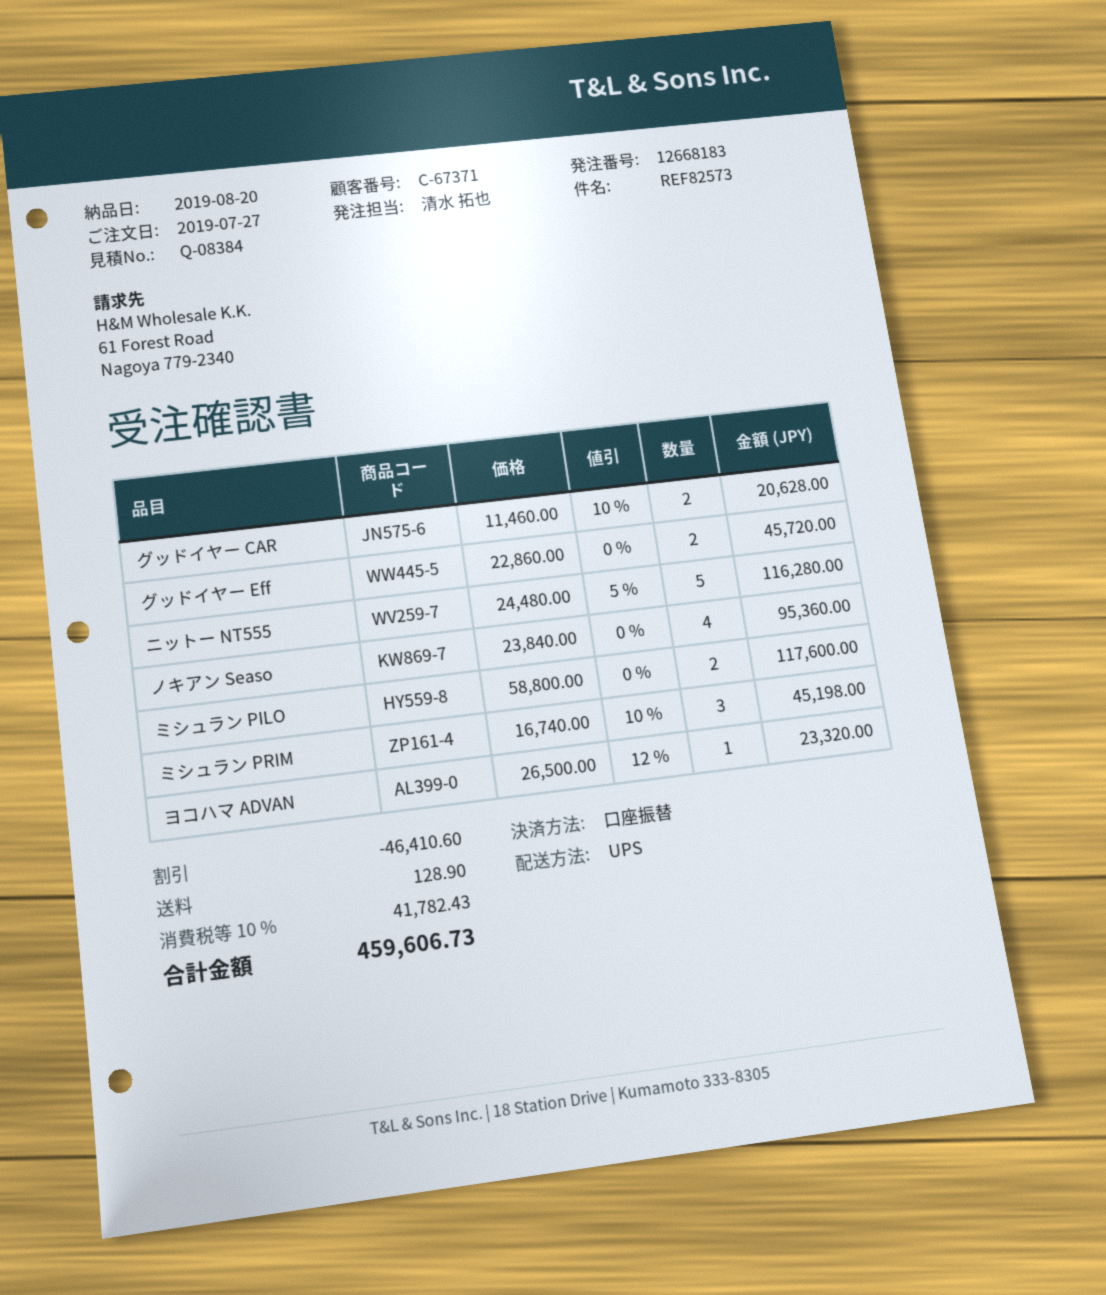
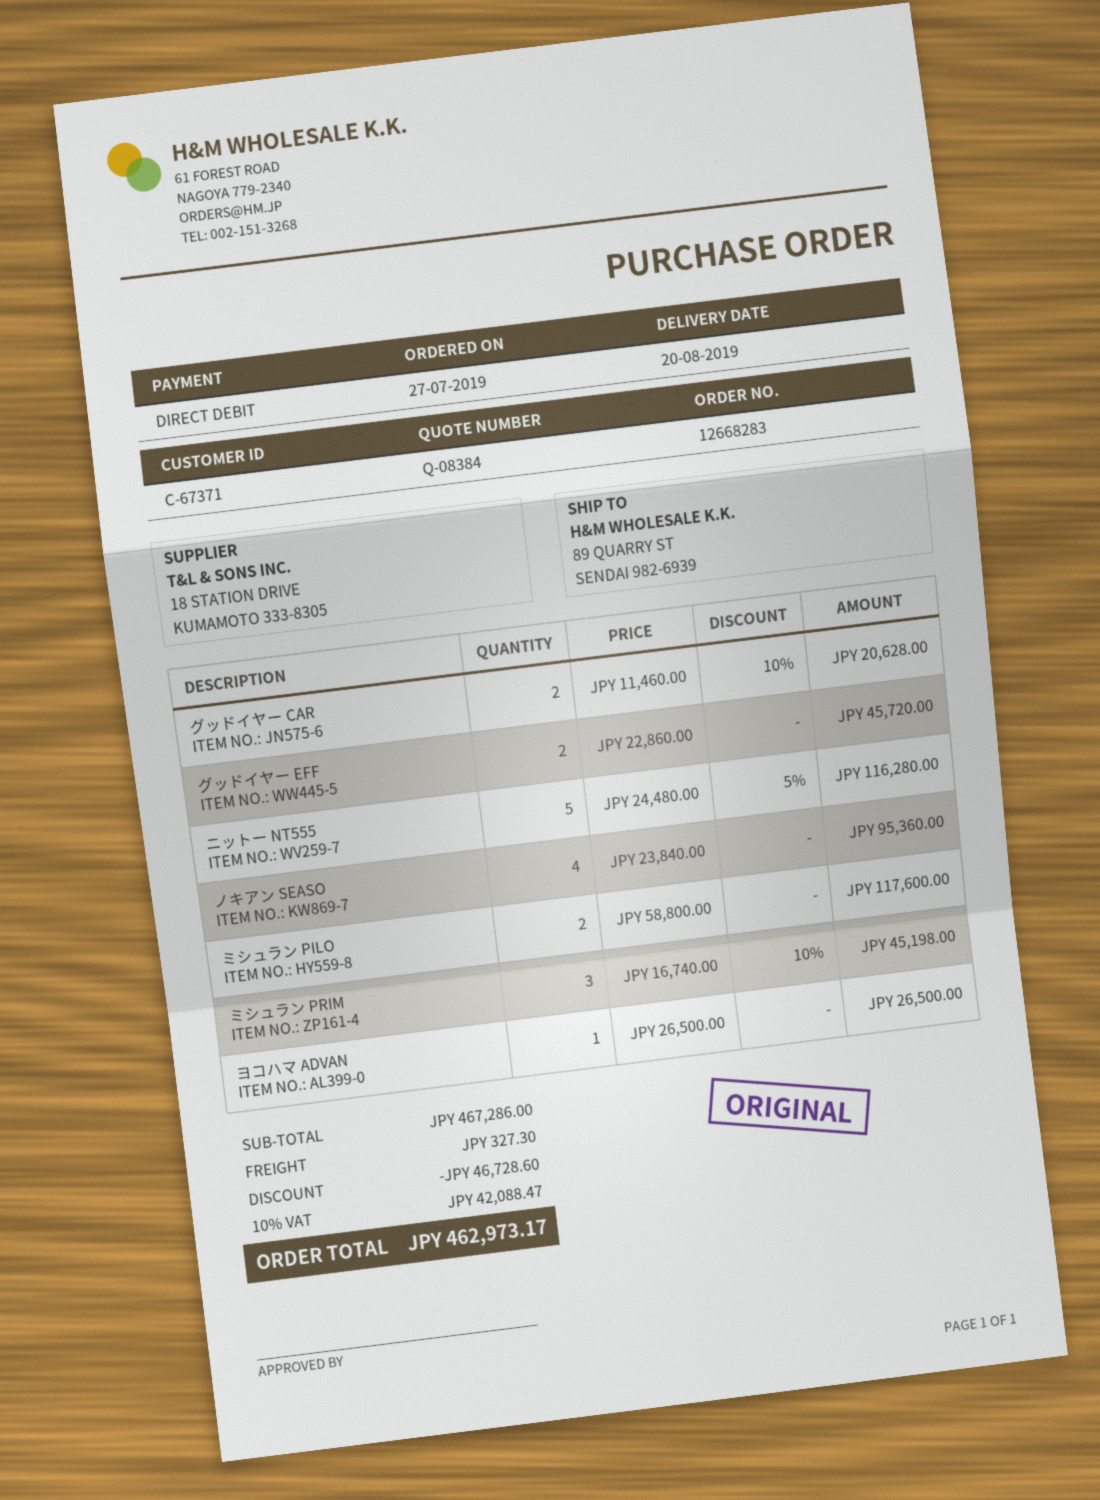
order number: 12668183 -> 12668283
ヨコハマ ADVAN: 1 x 26500.00 - 12% = 23320.00 -> 1 x 26500.00 = 26500.00
discount: 46410.60 -> 46728.60
shipping: 128.90 -> 327.30
tax: 10% = 41782.43 -> 10% = 42088.47
total: 459606.73 -> 462973.17

